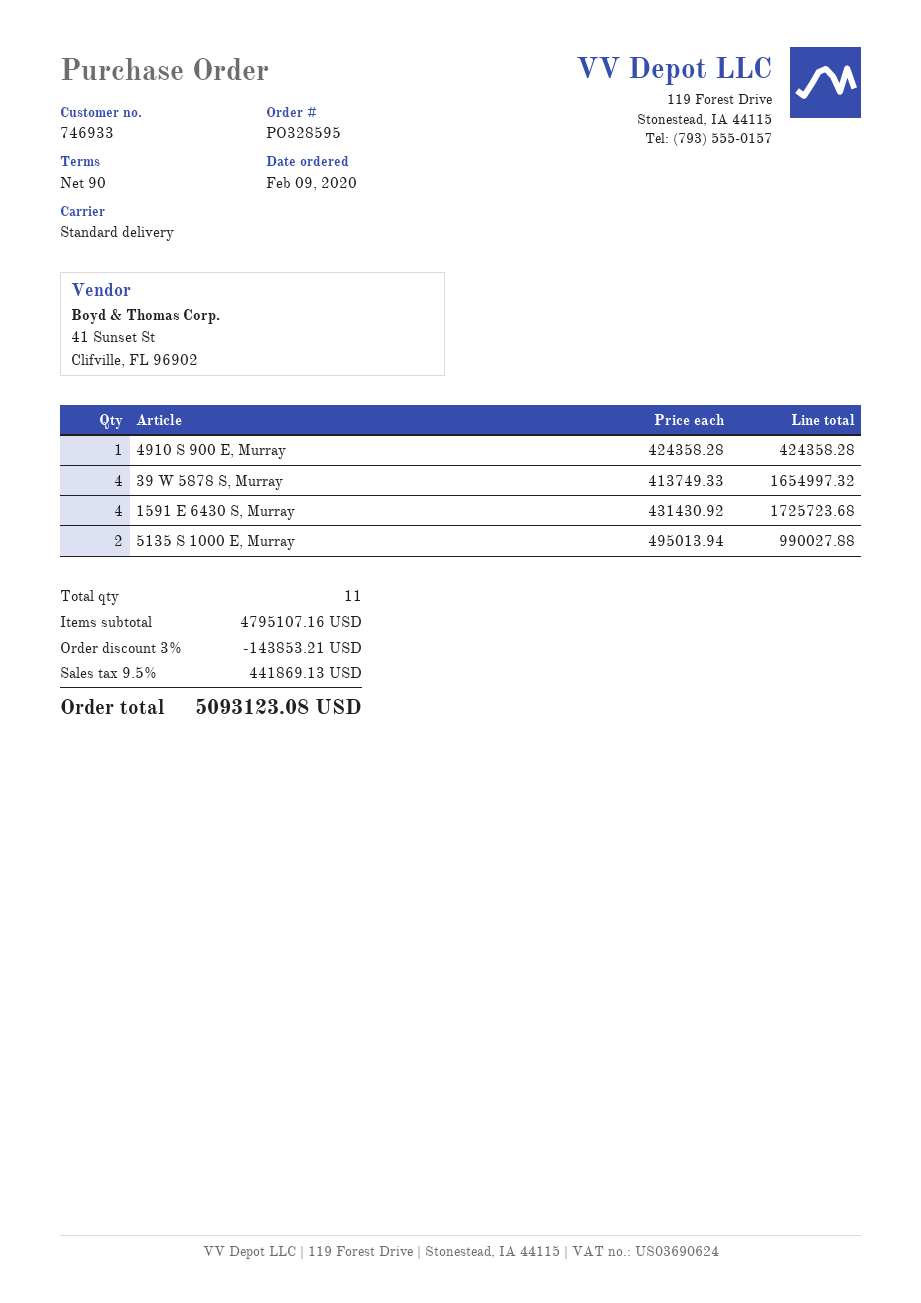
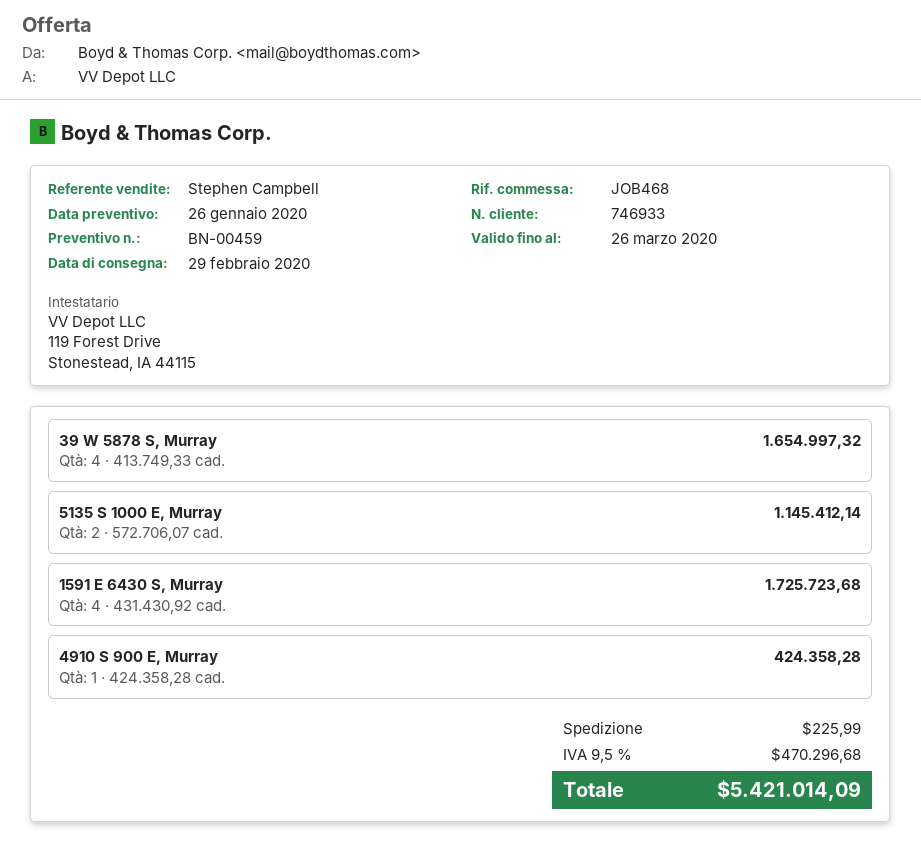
5135 S 1000 E, Murray: 2 x 495013.94 = 990027.88 -> 2 x 572706.07 = 1145412.14
discount: 3% = 143853.21 -> none
shipping: none -> 225.99
tax: 9.5% = 441869.13 -> 9.5% = 470296.68
total: 5093123.08 -> 5421014.09

